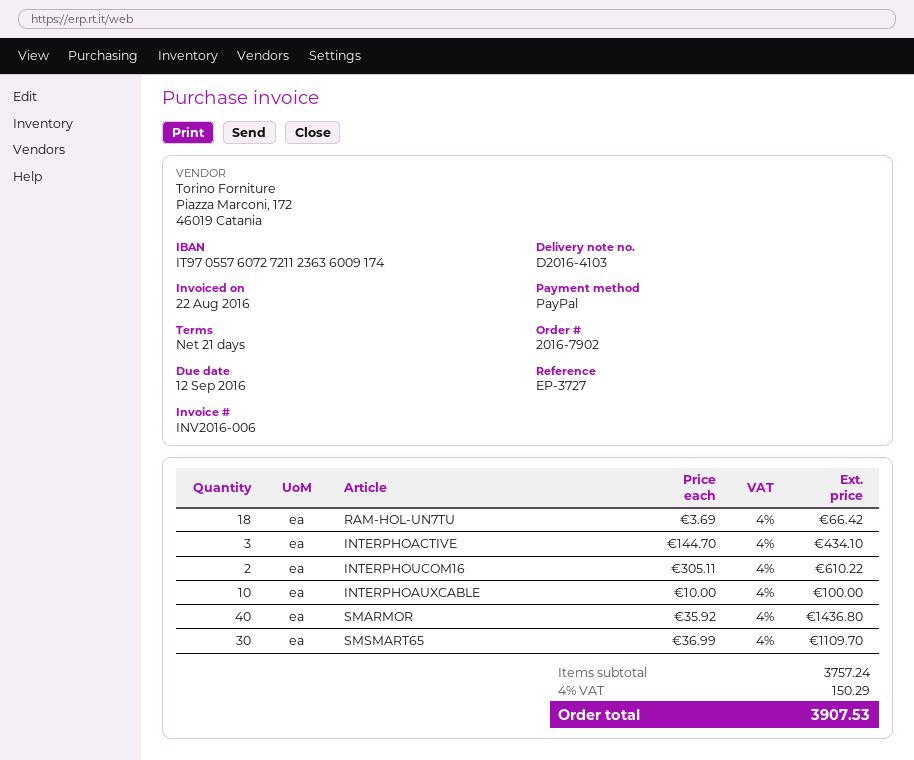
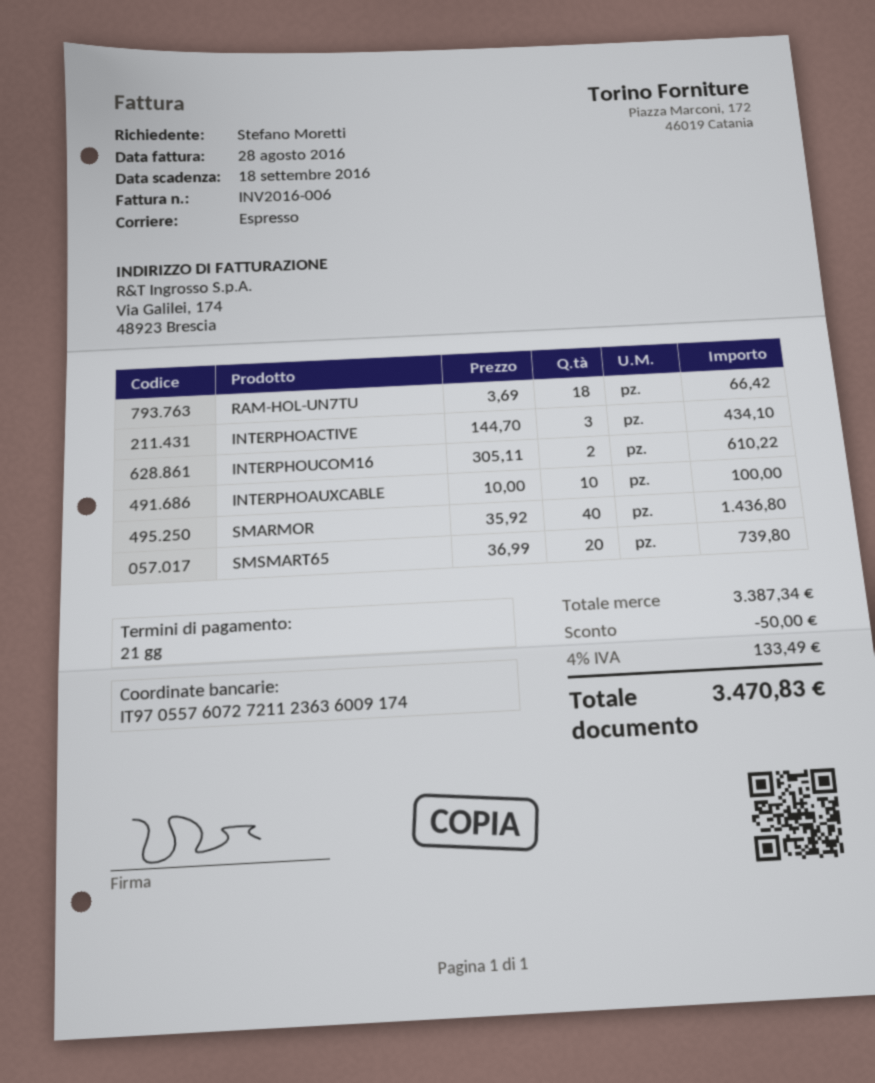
invoice date: 2016-08-22 -> 2016-08-28
due date: 2016-09-12 -> 2016-09-18
SMSMART65: 30 x 36.99 = 1109.70 -> 20 x 36.99 = 739.80
subtotal: 3757.24 -> 3387.34
discount: none -> 50.00
tax: 4% = 150.29 -> 4% = 133.49
total: 3907.53 -> 3470.83

